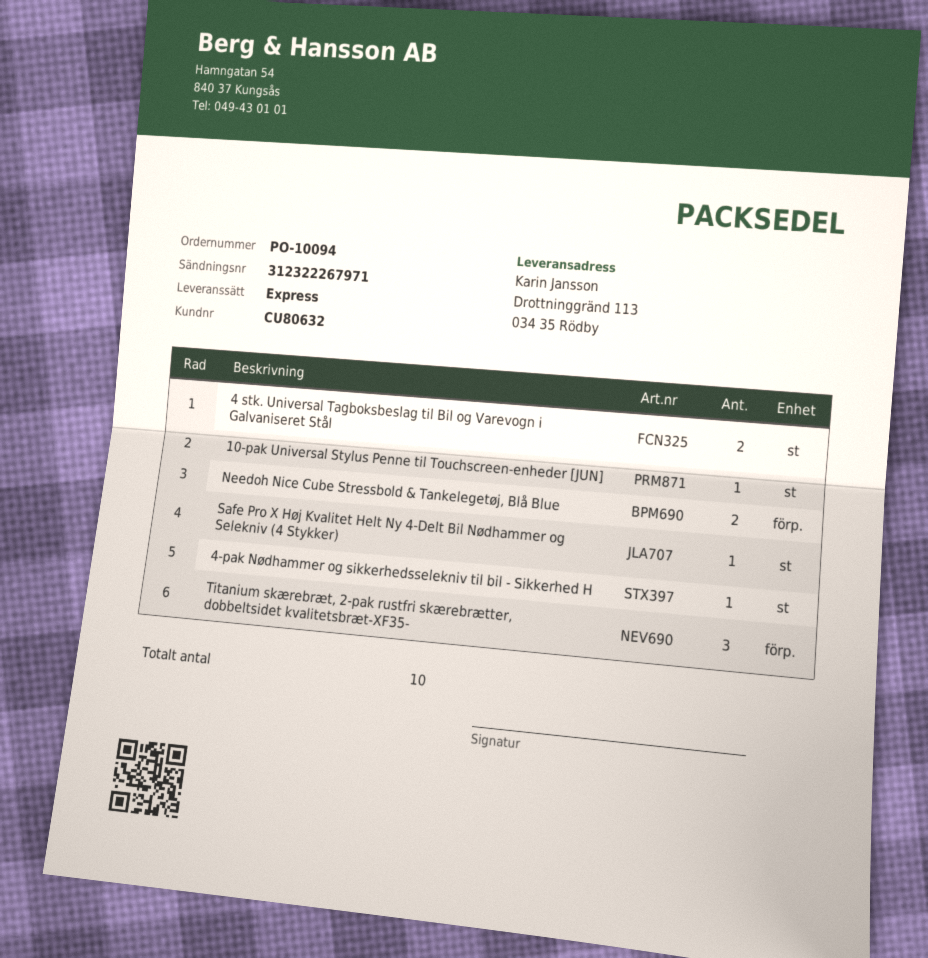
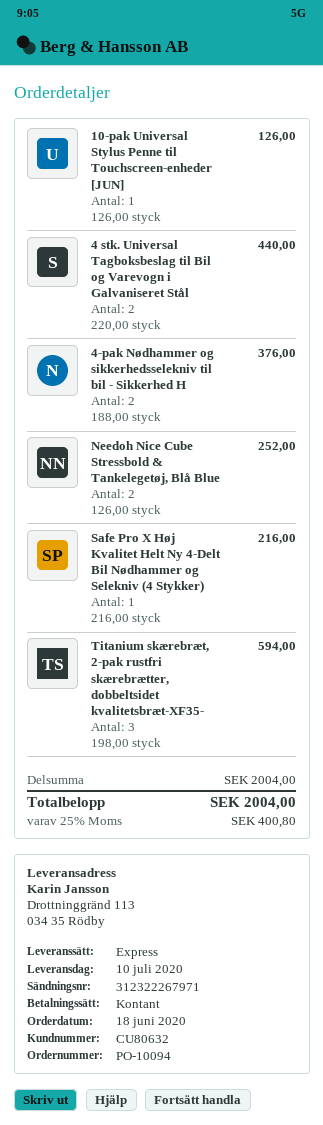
4-pak Nødhammer og sikkerhedsselekniv til bil - Sikkerhed H: 1 -> 2

